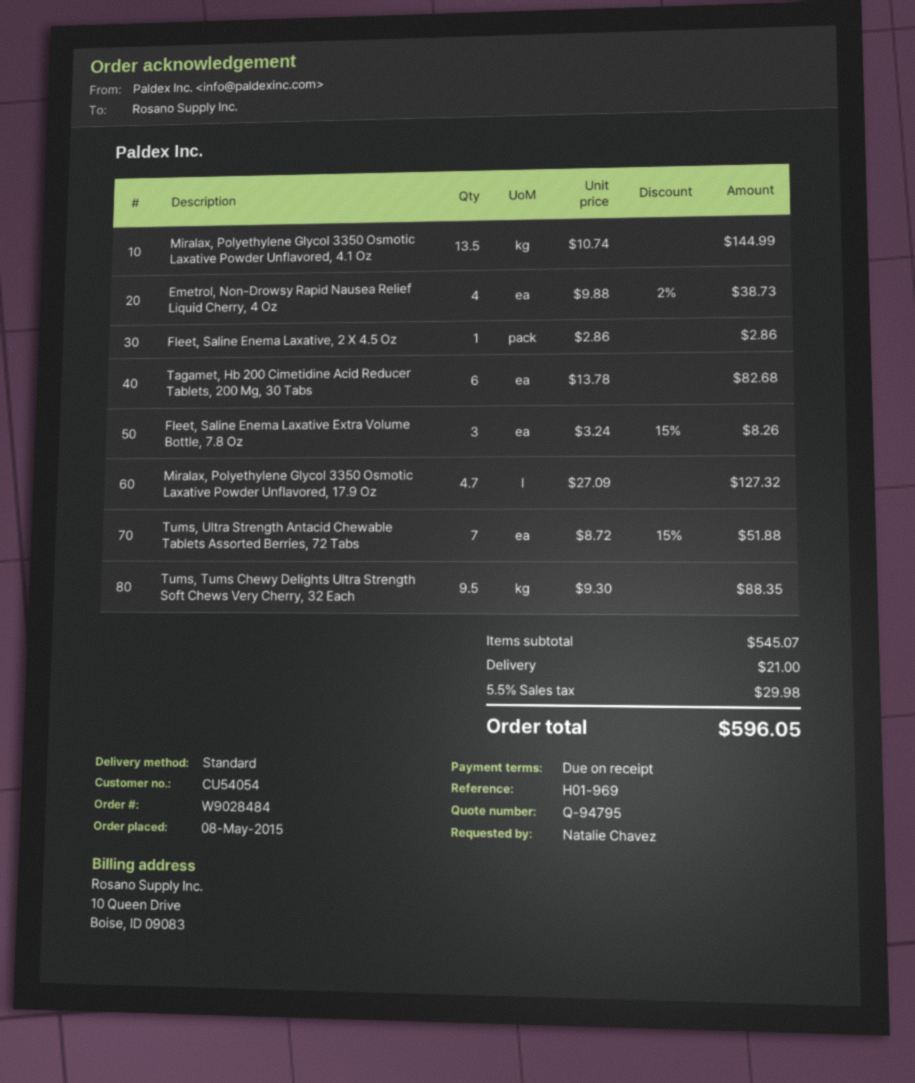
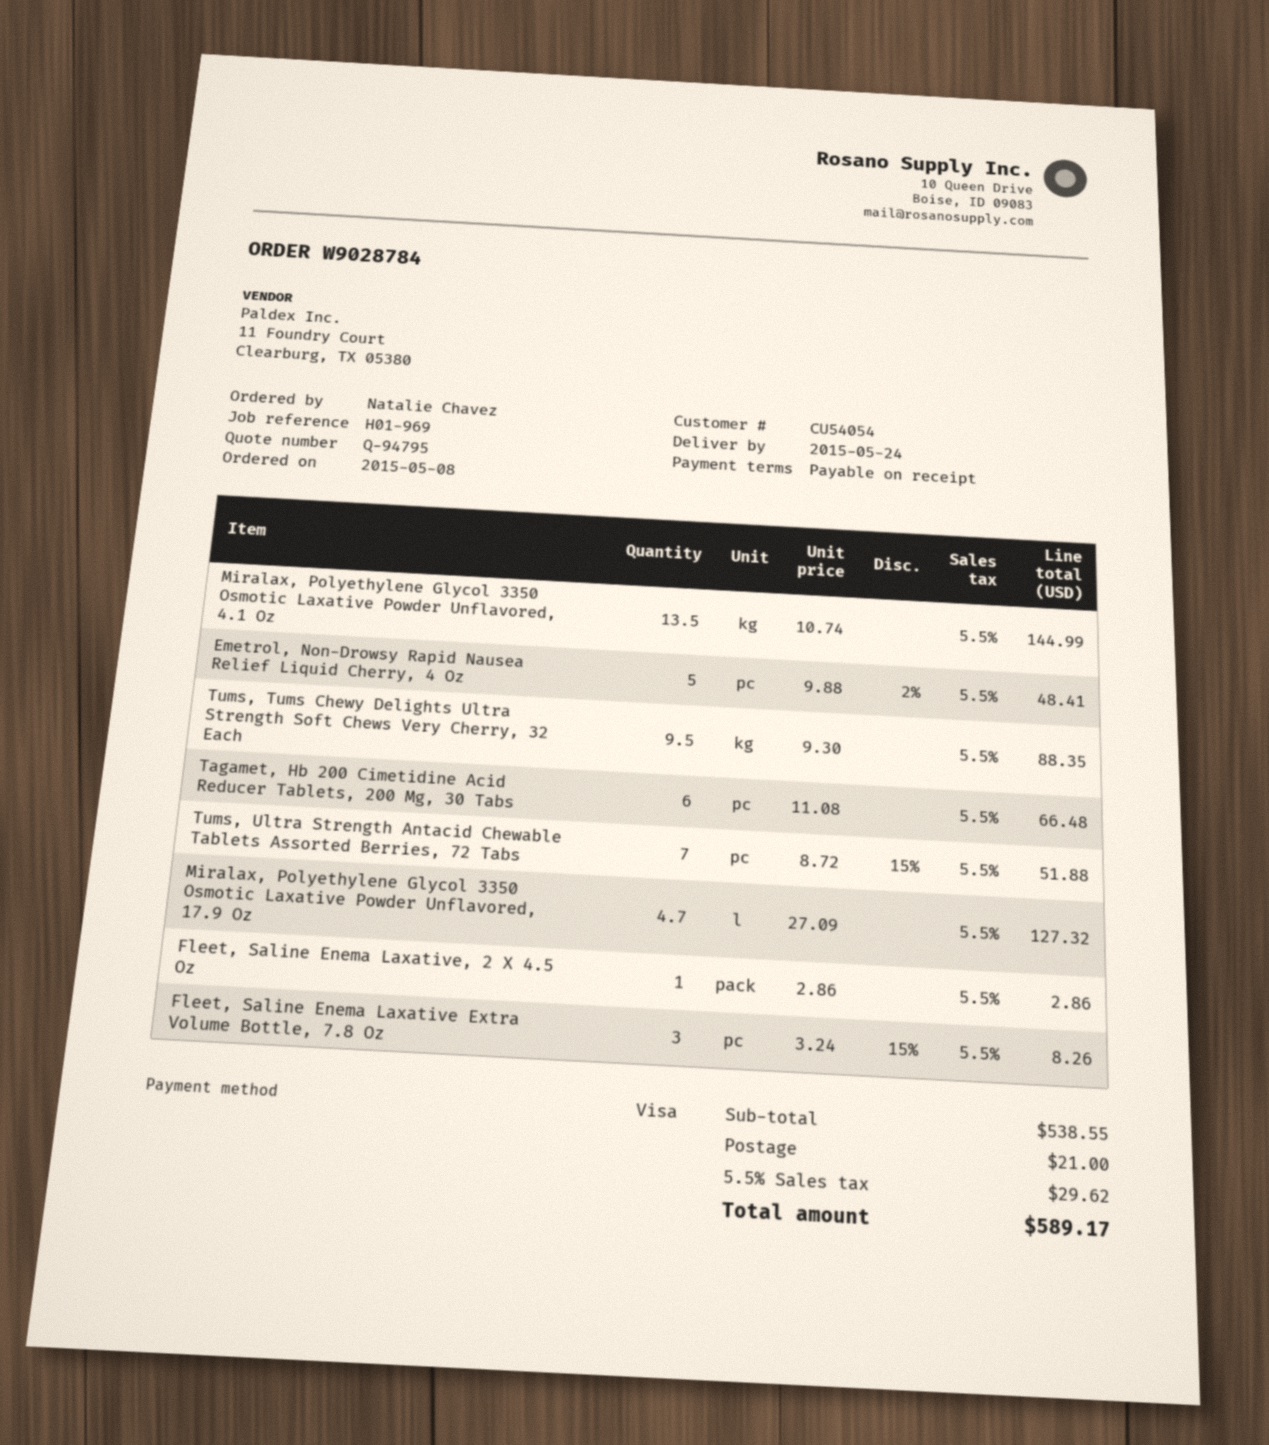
order number: W9028484 -> W9028784
Emetrol, Non-Drowsy Rapid Nausea Relief Liquid Cherry, 4 Oz: 4 x 9.88 - 2% = 38.73 -> 5 x 9.88 - 2% = 48.41
Tagamet, Hb 200 Cimetidine Acid Reducer Tablets, 200 Mg, 30 Tabs: 6 x 13.78 = 82.68 -> 6 x 11.08 = 66.48
subtotal: 545.07 -> 538.55
tax: 5.5% = 29.98 -> 5.5% = 29.62
total: 596.05 -> 589.17

